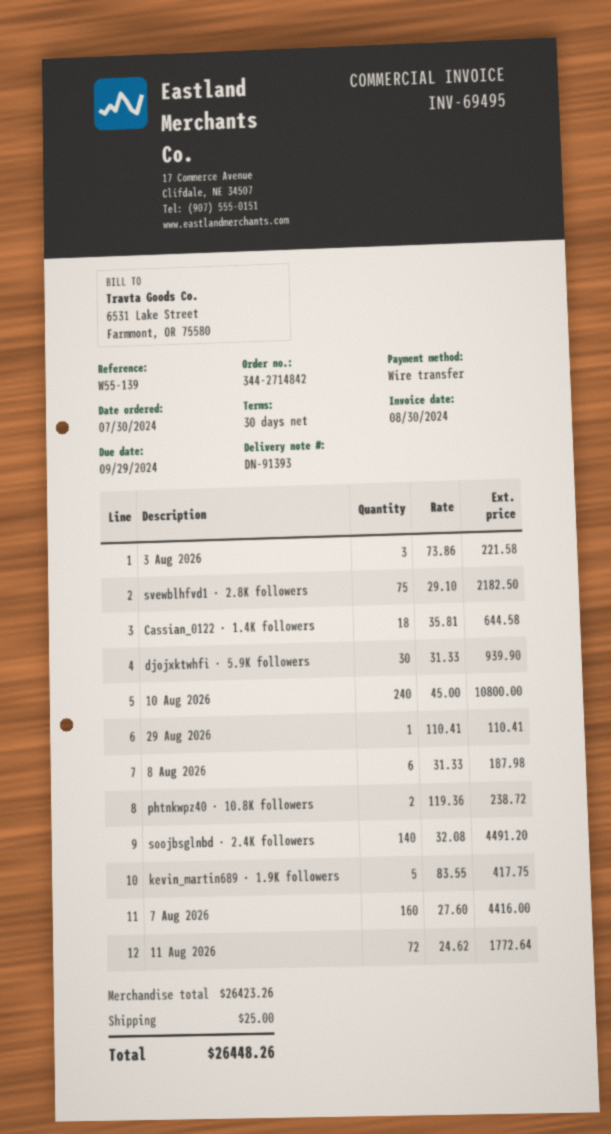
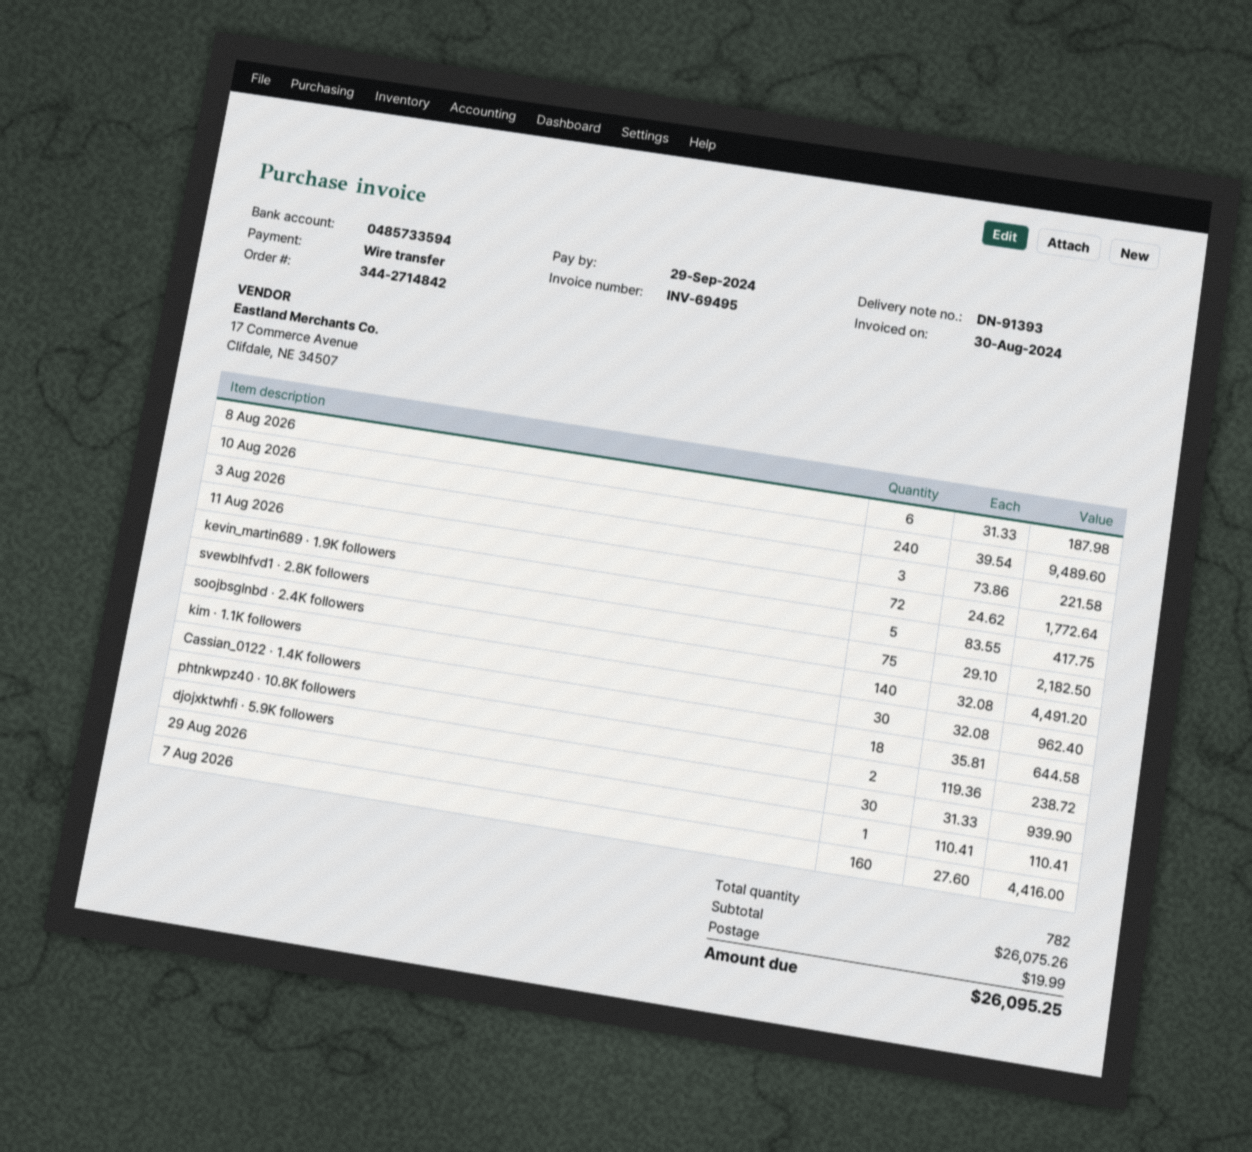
10 Aug 2026: 240 x 45.00 = 10800.00 -> 240 x 39.54 = 9489.60
kim · 1.1K followers: none -> 30 x 32.08 = 962.40
subtotal: 26423.26 -> 26075.26
shipping: 25.00 -> 19.99
total: 26448.26 -> 26095.25

